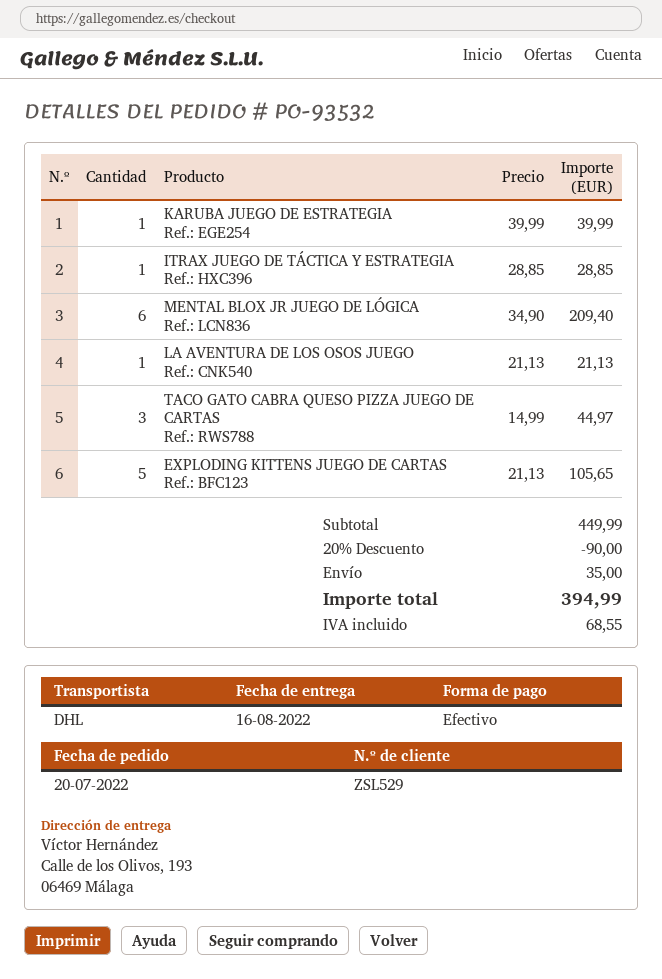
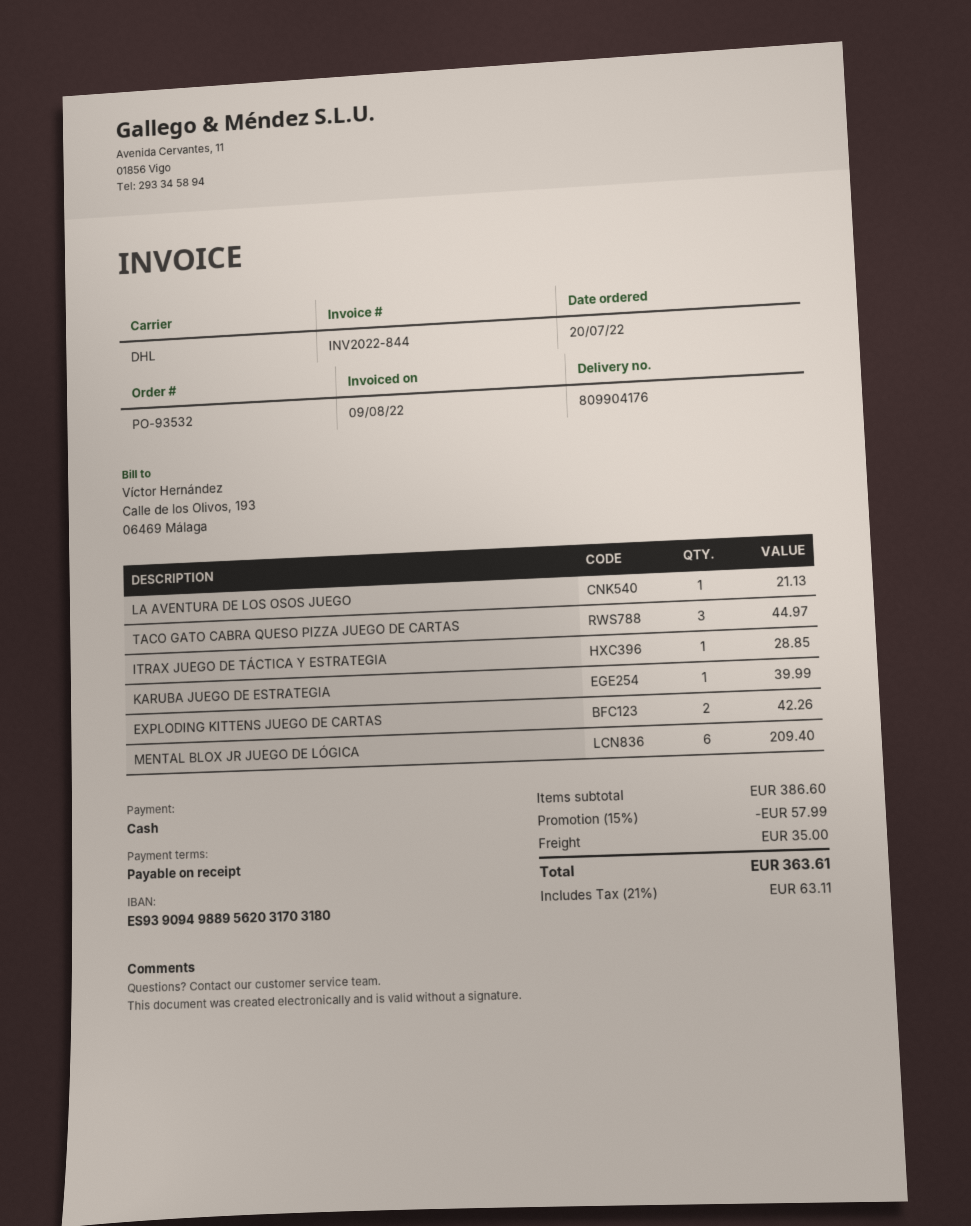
EXPLODING KITTENS JUEGO DE CARTAS: 5 for 105.65 -> 2 for 42.26
subtotal: 449.99 -> 386.60
discount: 20% = 90.00 -> 15% = 57.99
tax: 68.55 -> 63.11
total: 394.99 -> 363.61

